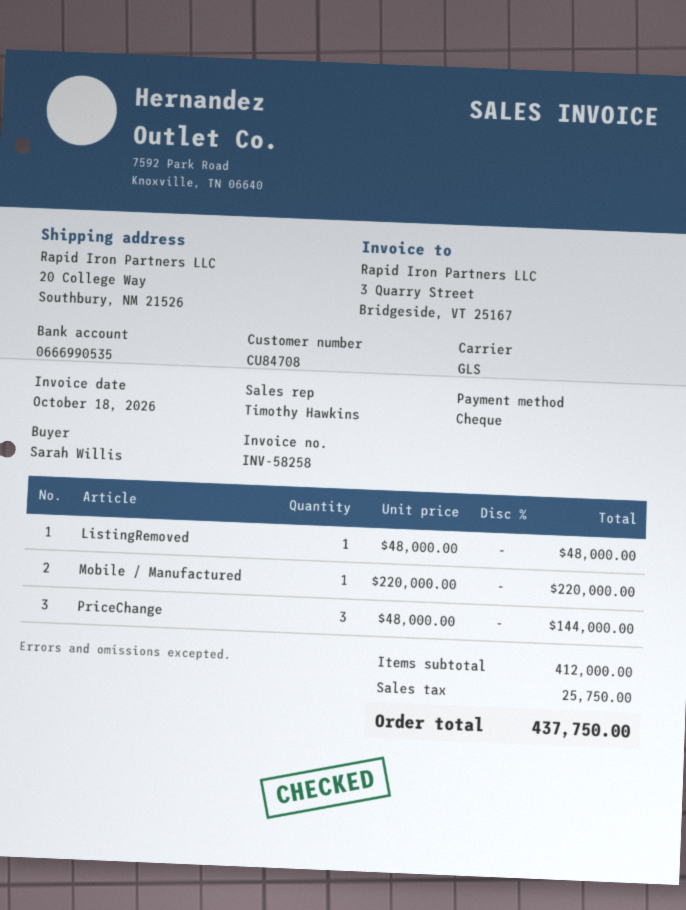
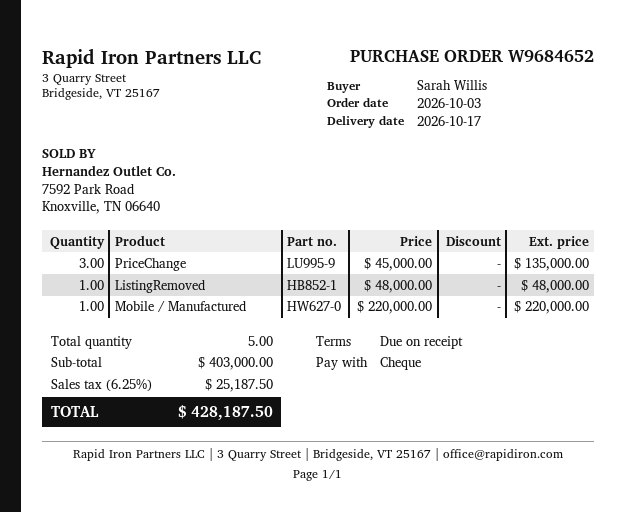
PriceChange: 3 x 48000.00 = 144000.00 -> 3 x 45000.00 = 135000.00
subtotal: 412000.00 -> 403000.00
tax: 25750.00 -> 25187.50
total: 437750.00 -> 428187.50

